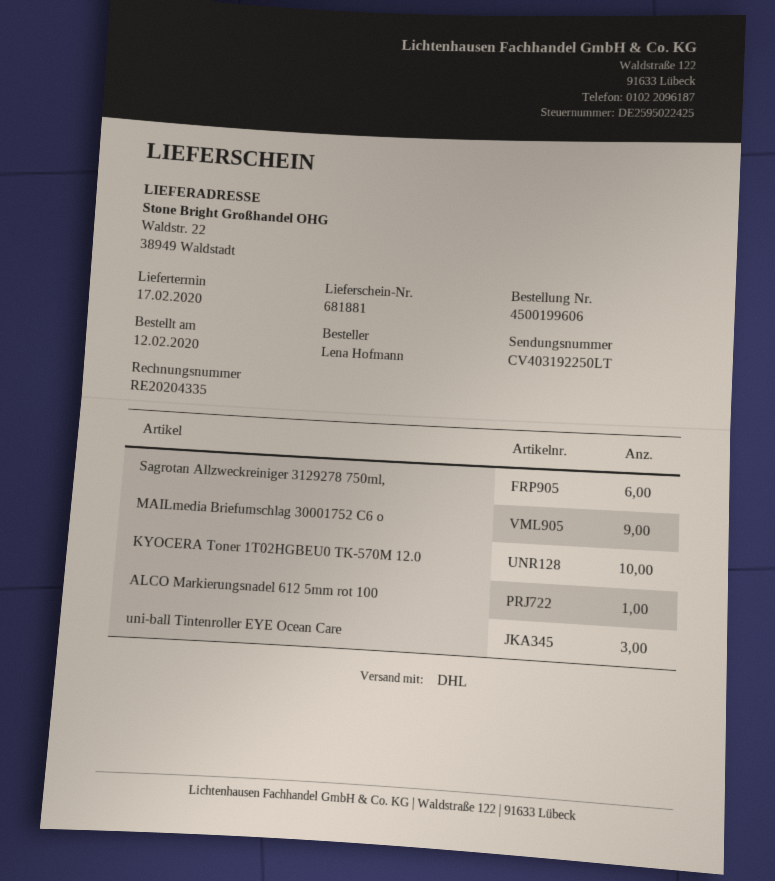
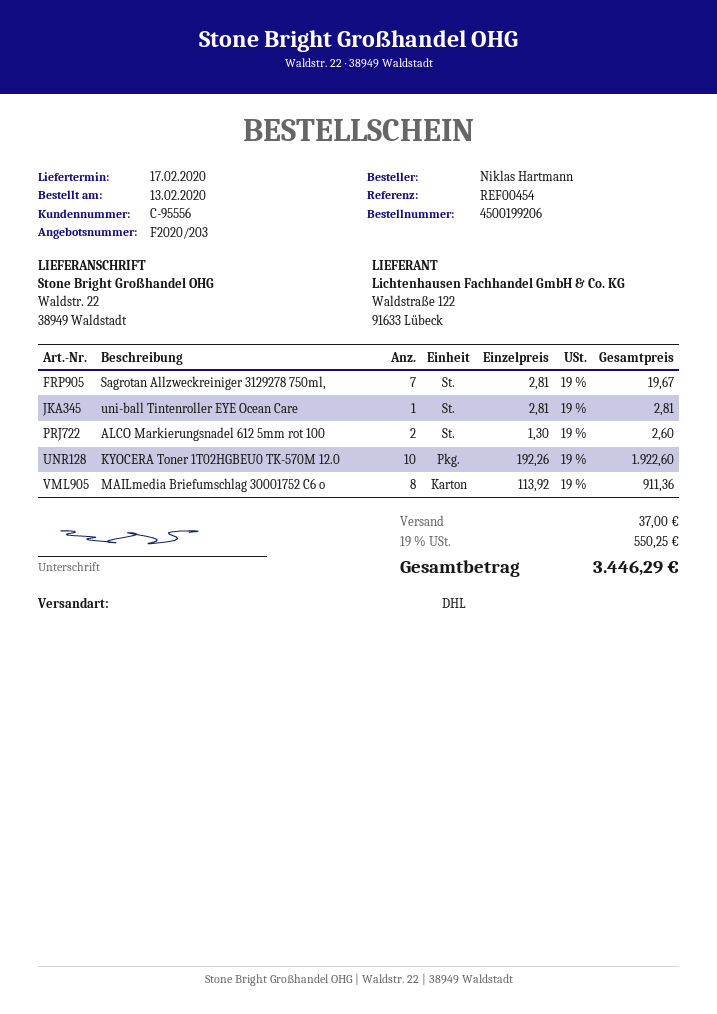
order number: 4500199606 -> 4500199206
order date: 2020-02-12 -> 2020-02-13
ordered by: Lena Hofmann -> Niklas Hartmann
Sagrotan Allzweckreiniger 3129278 750ml,: 6 -> 7
MAILmedia Briefumschlag 30001752 C6 o: 9 -> 8
ALCO Markierungsnadel 612 5mm rot 100: 1 -> 2
uni-ball Tintenroller EYE Ocean Care: 3 -> 1

